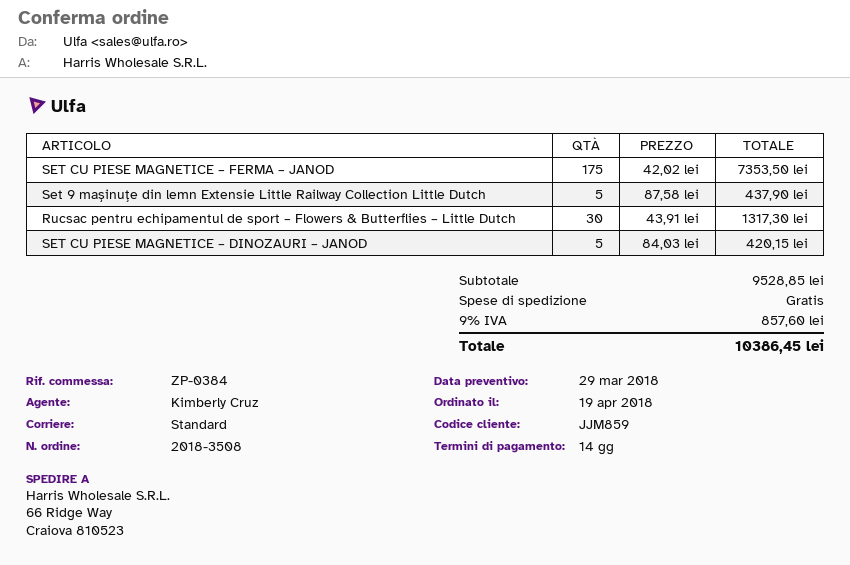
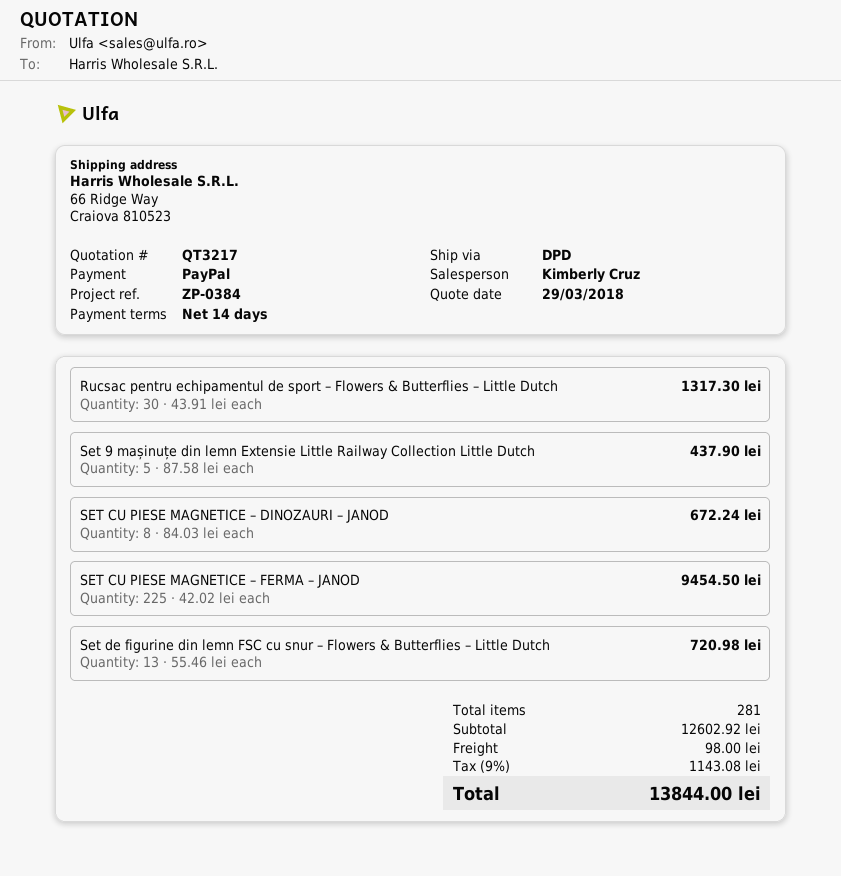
shipping method: standard -> DPD
SET CU PIESE MAGNETICE – FERMA – JANOD: 175 x 42.02 = 7353.50 -> 225 x 42.02 = 9454.50
SET CU PIESE MAGNETICE – DINOZAURI – JANOD: 5 x 84.03 = 420.15 -> 8 x 84.03 = 672.24
Set de figurine din lemn FSC cu snur – Flowers & Butterflies – Little Dutch: none -> 13 x 55.46 = 720.98
subtotal: 9528.85 -> 12602.92
shipping: 0.00 -> 98.00
tax: 9% = 857.60 -> 9% = 1143.08
total: 10386.45 -> 13844.00

